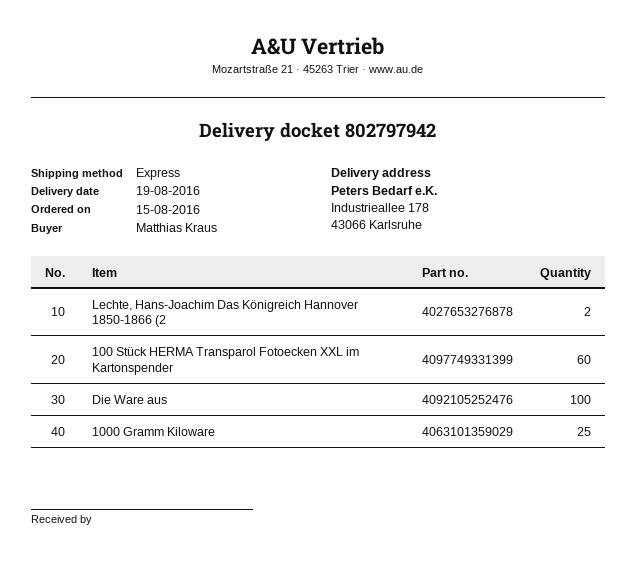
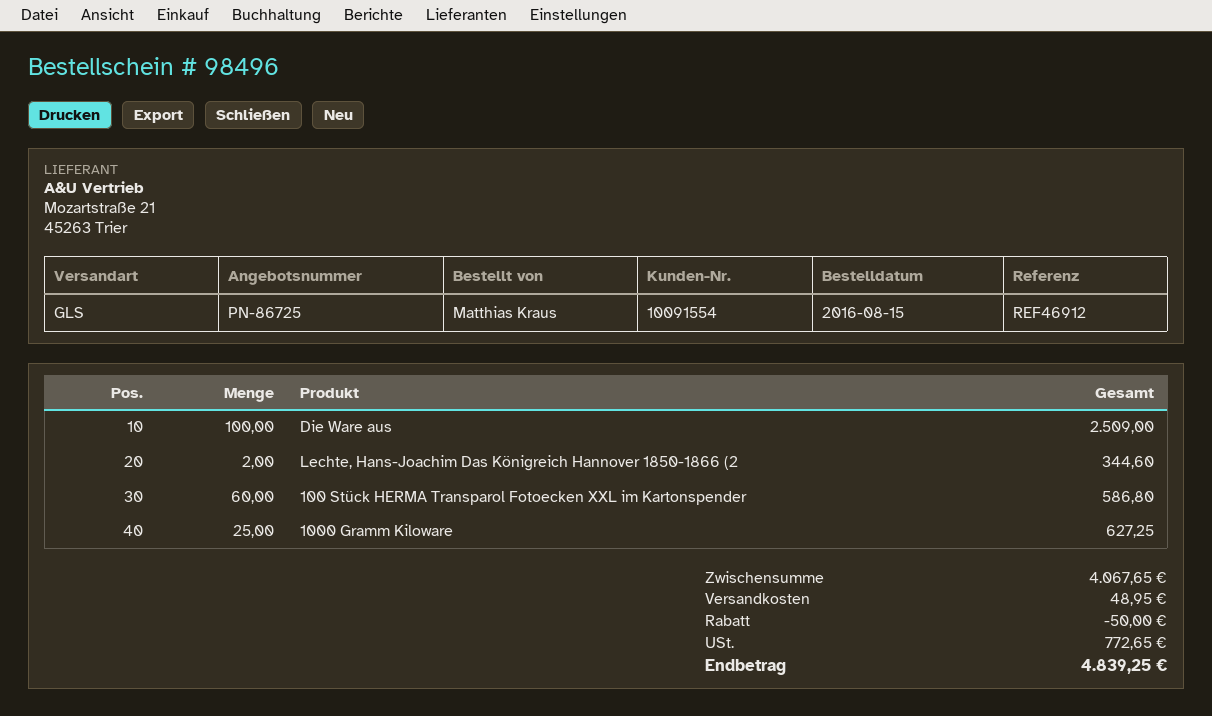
shipping method: express -> GLS

